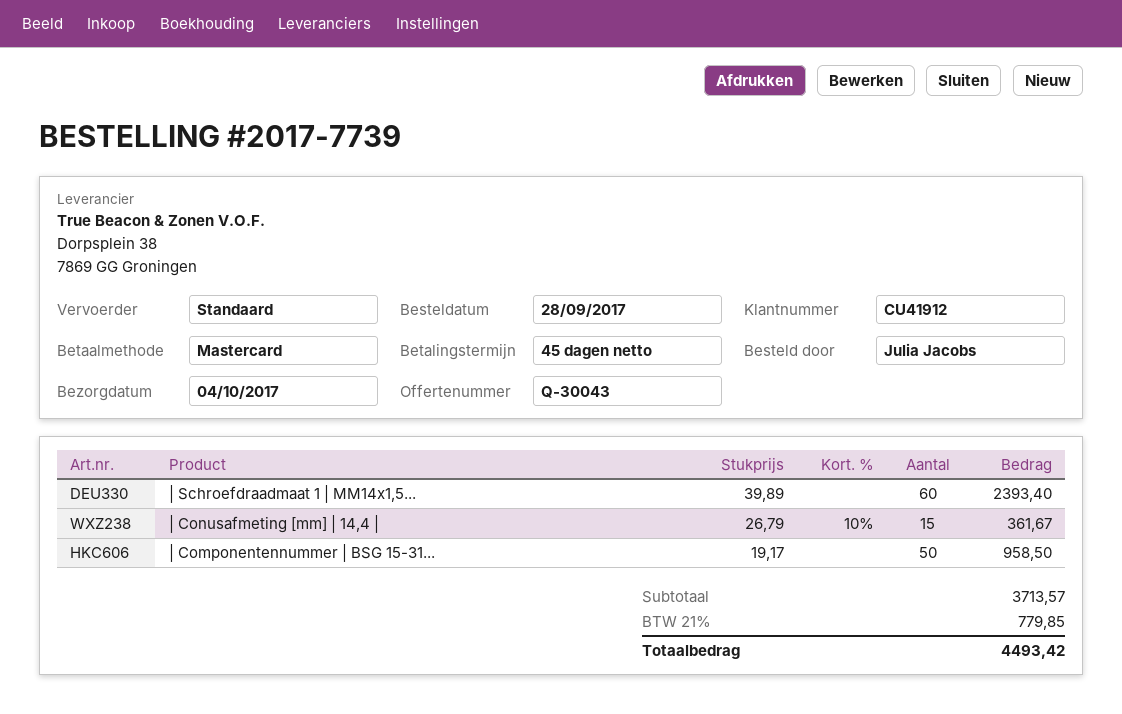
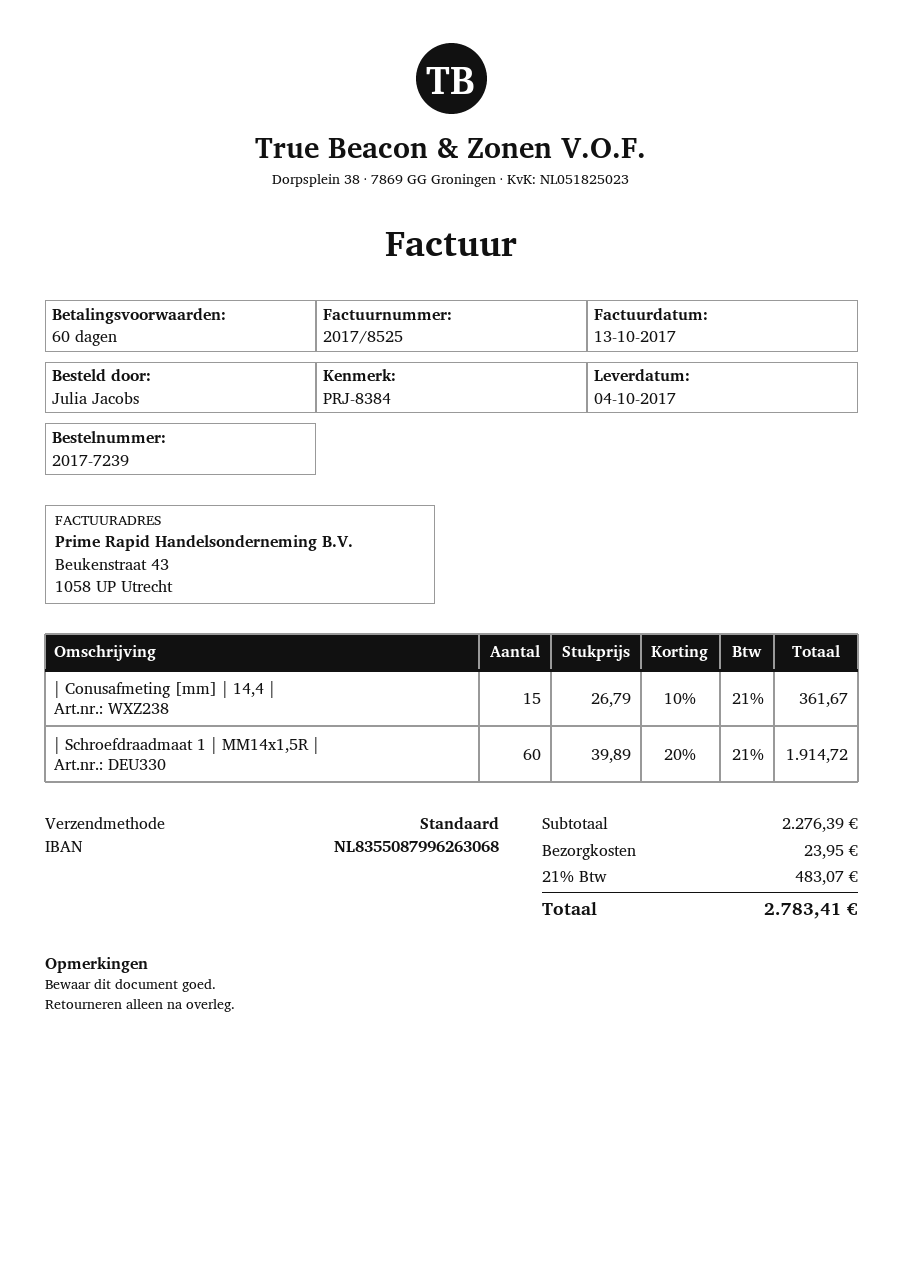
order number: 2017-7739 -> 2017-7239
payment terms: 45 days -> 60 days
| Schroefdraadmaat 1 | MM14x1,5...: 60 x 39.89 = 2393.40 -> 60 x 39.89 - 20% = 1914.72
| Componentennummer | BSG 15-31...: 50 x 19.17 = 958.50 -> none
subtotal: 3713.57 -> 2276.39
shipping: none -> 23.95
tax: 21% = 779.85 -> 21% = 483.07
total: 4493.42 -> 2783.41

